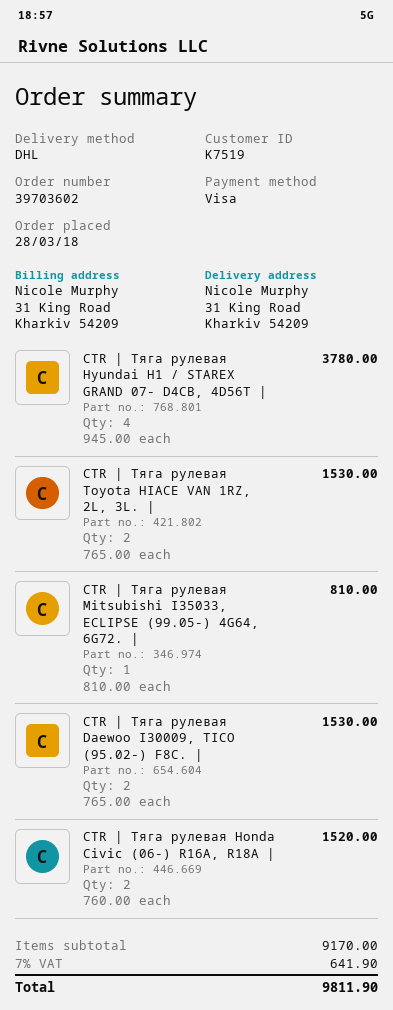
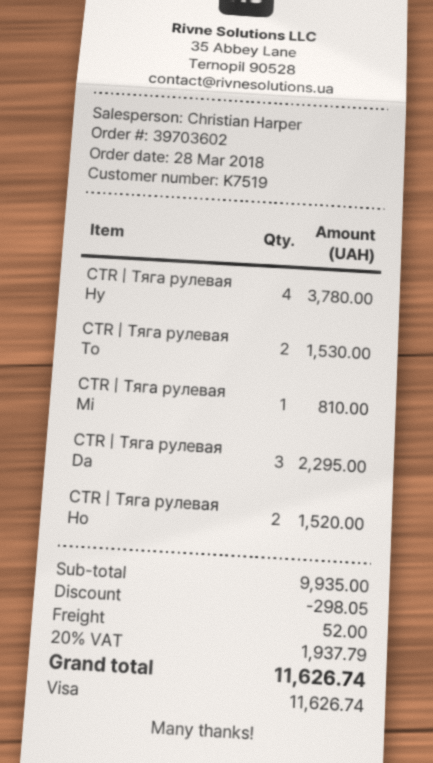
CTR | Тяга рулевая Daewoo I30009, TICO (95.02-) F8C. |: 2 for 1530.00 -> 3 for 2295.00
subtotal: 9170.00 -> 9935.00
discount: none -> 298.05
shipping: none -> 52.00
tax: 7% = 641.90 -> 20% = 1937.79
total: 9811.90 -> 11626.74

